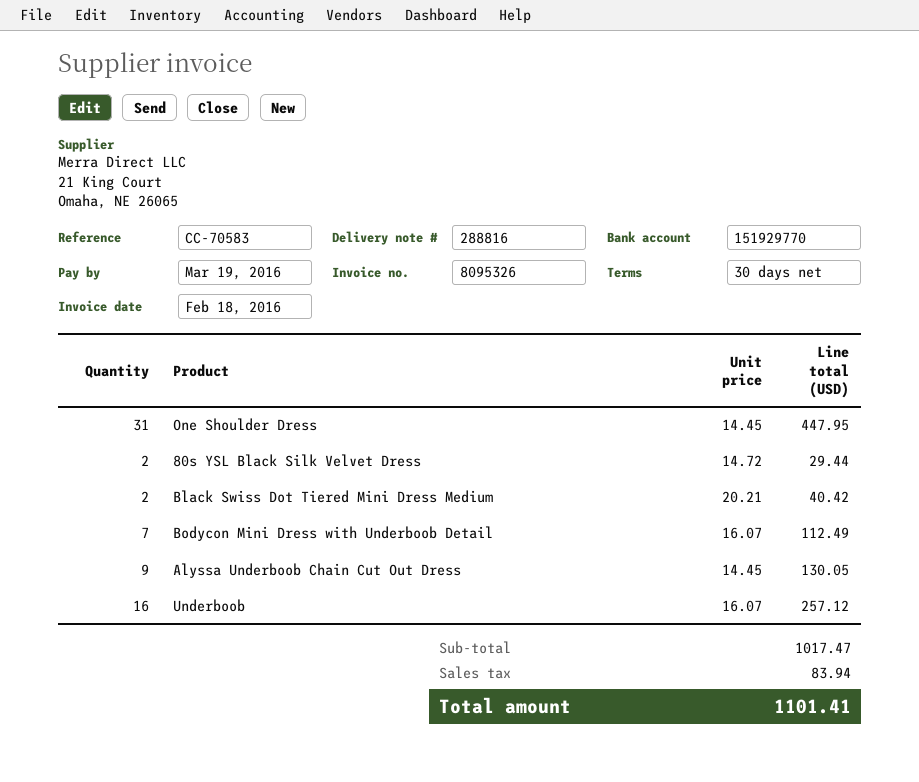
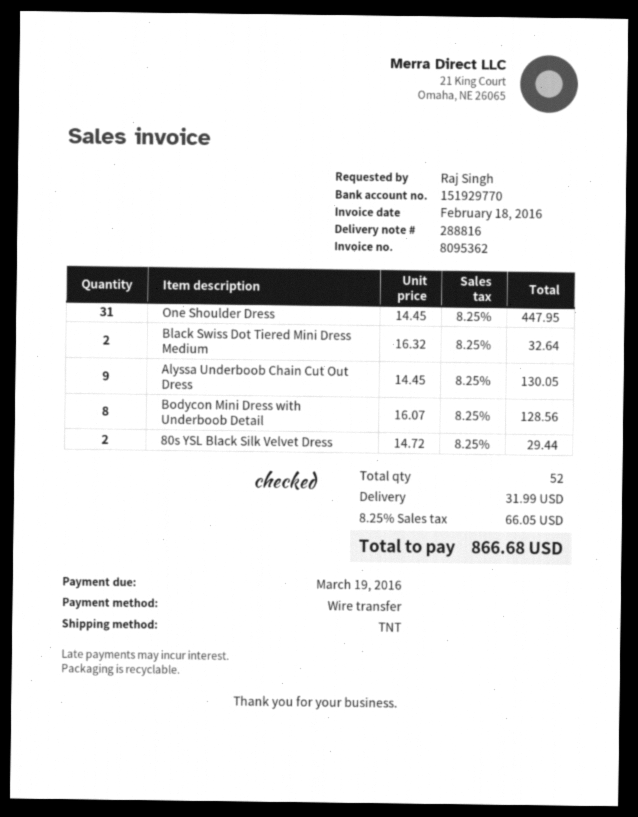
invoice number: 8095326 -> 8095362
Black Swiss Dot Tiered Mini Dress Medium: 2 x 20.21 = 40.42 -> 2 x 16.32 = 32.64
Bodycon Mini Dress with Underboob Detail: 7 x 16.07 = 112.49 -> 8 x 16.07 = 128.56
Underboob: 16 x 16.07 = 257.12 -> none
shipping: none -> 31.99
tax: 83.94 -> 66.05
total: 1101.41 -> 866.68

